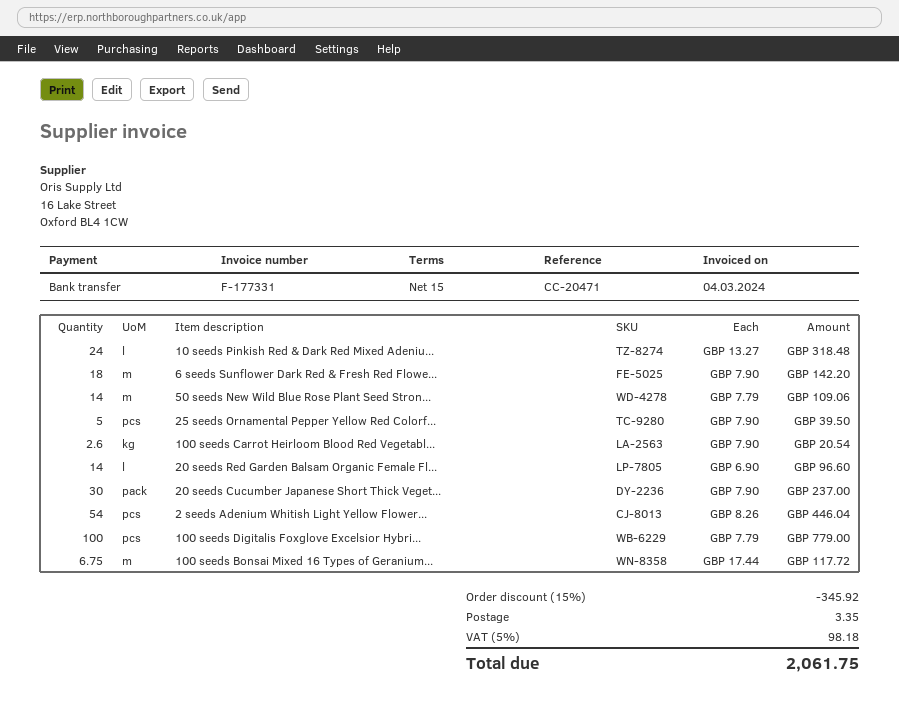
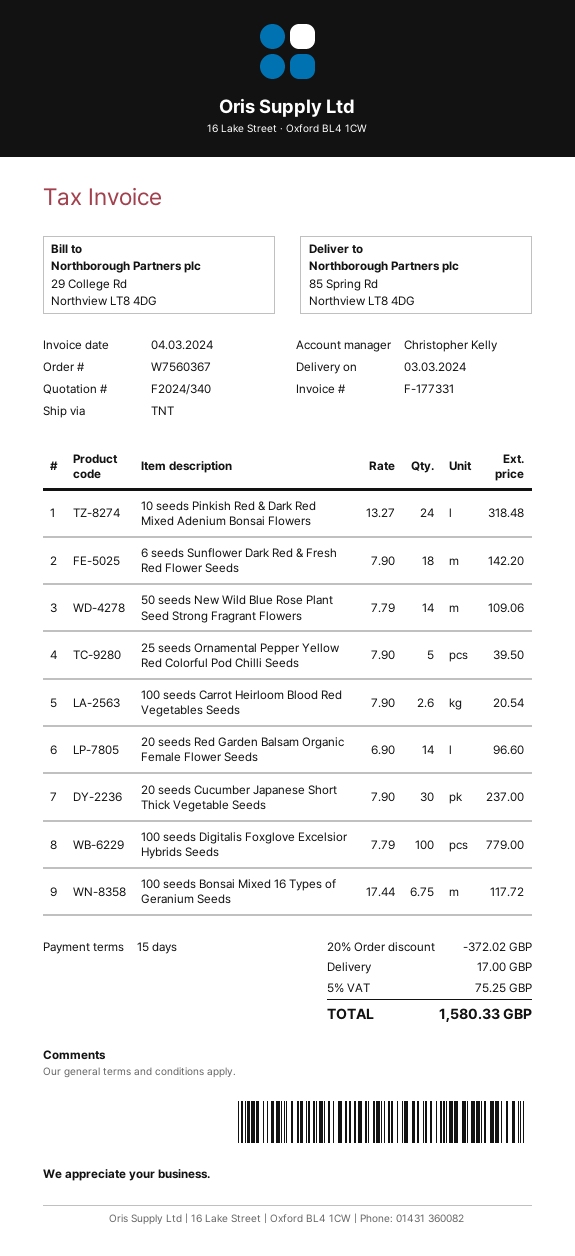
2 seeds Adenium Whitish Light Yellow Flower...: 54 x 8.26 = 446.04 -> none
discount: 15% = 345.92 -> 20% = 372.02
shipping: 3.35 -> 17.00
tax: 5% = 98.18 -> 5% = 75.25
total: 2061.75 -> 1580.33

